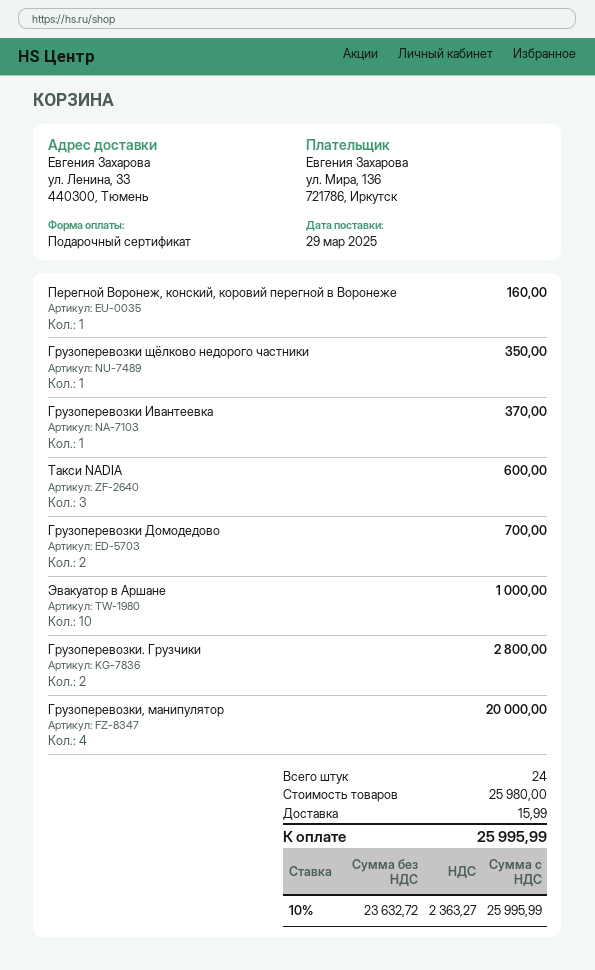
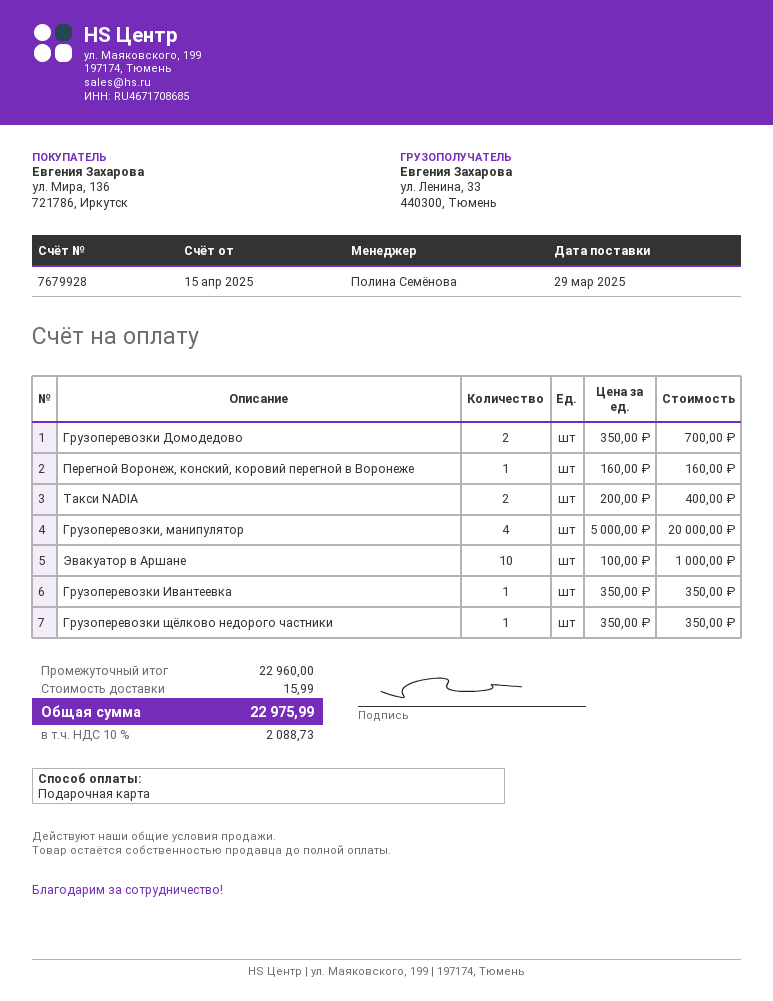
Грузоперевозки Ивантеевка: 1 for 370.00 -> 1 for 350.00
Такси NADIA: 3 for 600.00 -> 2 for 400.00
Грузоперевозки. Грузчики: 2 for 2800.00 -> none
subtotal: 25980.00 -> 22960.00
tax: 10% = 2363.27 -> 10% = 2088.73
total: 25995.99 -> 22975.99

